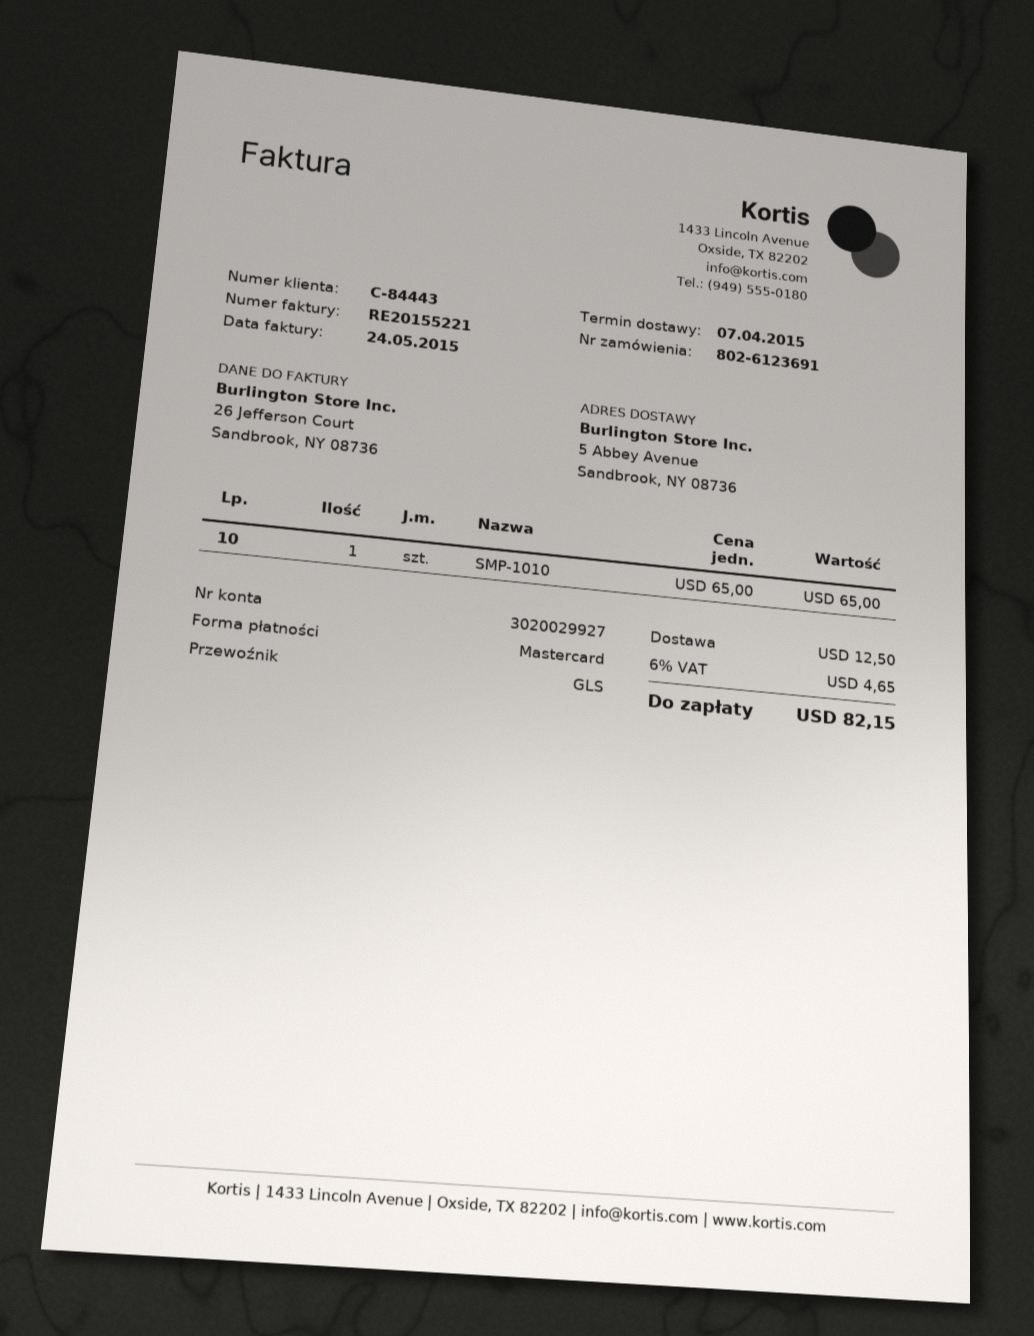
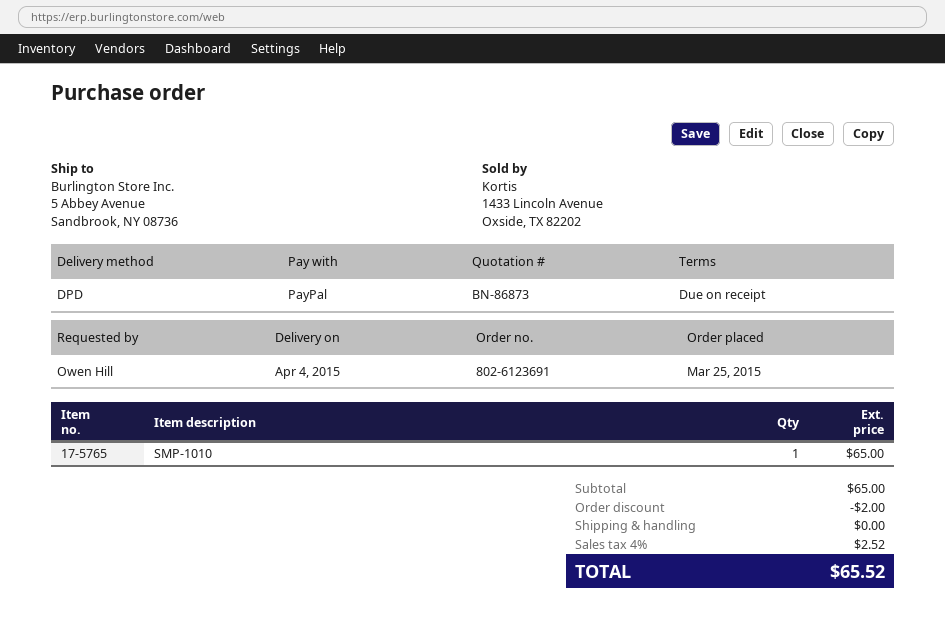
delivery date: 2015-04-07 -> 2015-04-04
payment method: Mastercard -> PayPal
shipping method: GLS -> DPD
discount: none -> 2.00
shipping: 12.50 -> 0.00
tax: 6% = 4.65 -> 4% = 2.52
total: 82.15 -> 65.52

